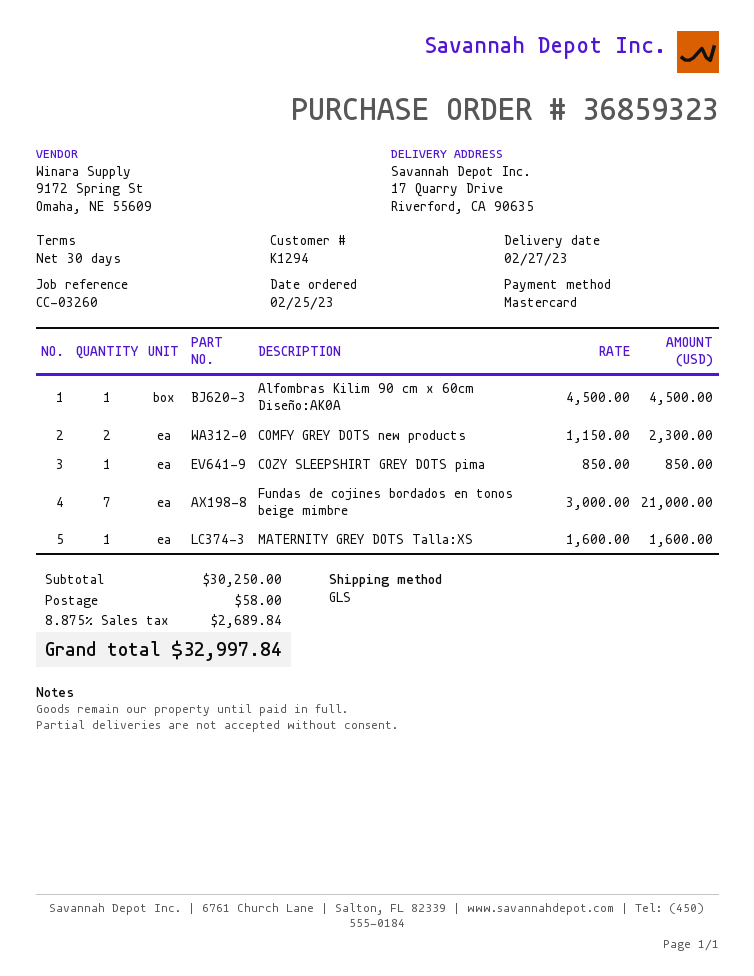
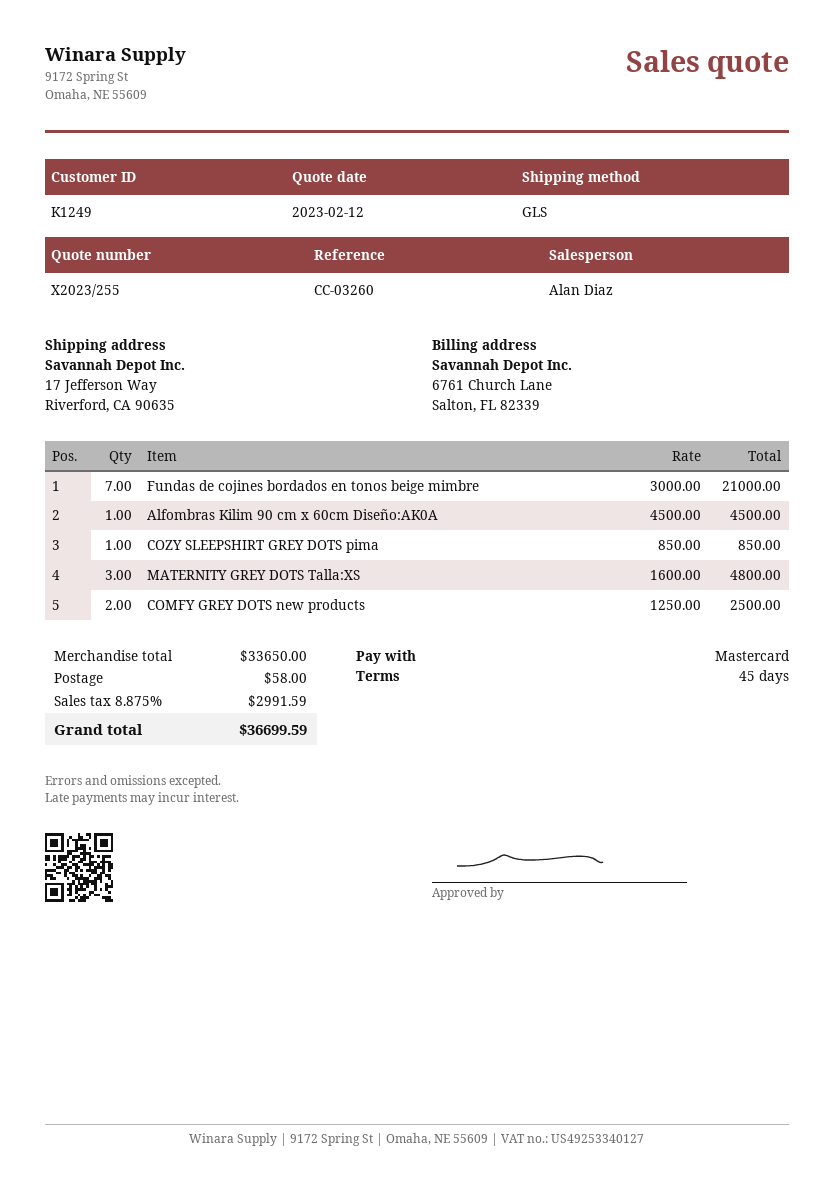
payment terms: 30 days -> 45 days
customer number: K1294 -> K1249
ship to: 17 Quarry Drive, Riverford, CA 90635 -> 17 Jefferson Way, Riverford, CA 90635
COMFY GREY DOTS new products: 2 x 1150.00 = 2300.00 -> 2 x 1250.00 = 2500.00
MATERNITY GREY DOTS Talla:XS: 1 x 1600.00 = 1600.00 -> 3 x 1600.00 = 4800.00
subtotal: 30250.00 -> 33650.00
tax: 8.875% = 2689.84 -> 8.875% = 2991.59
total: 32997.84 -> 36699.59

